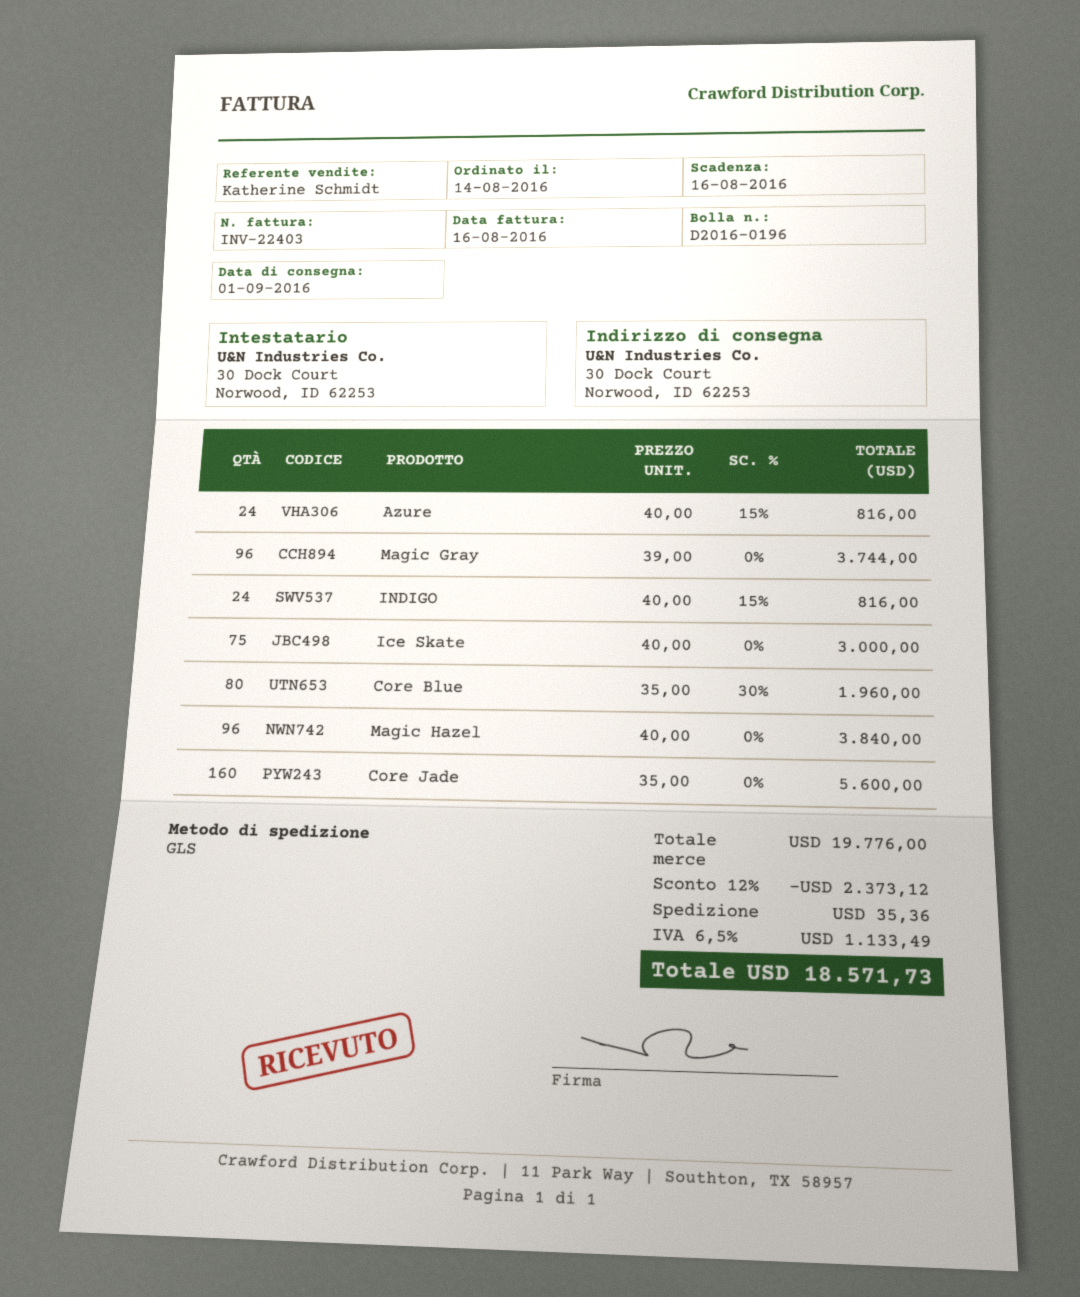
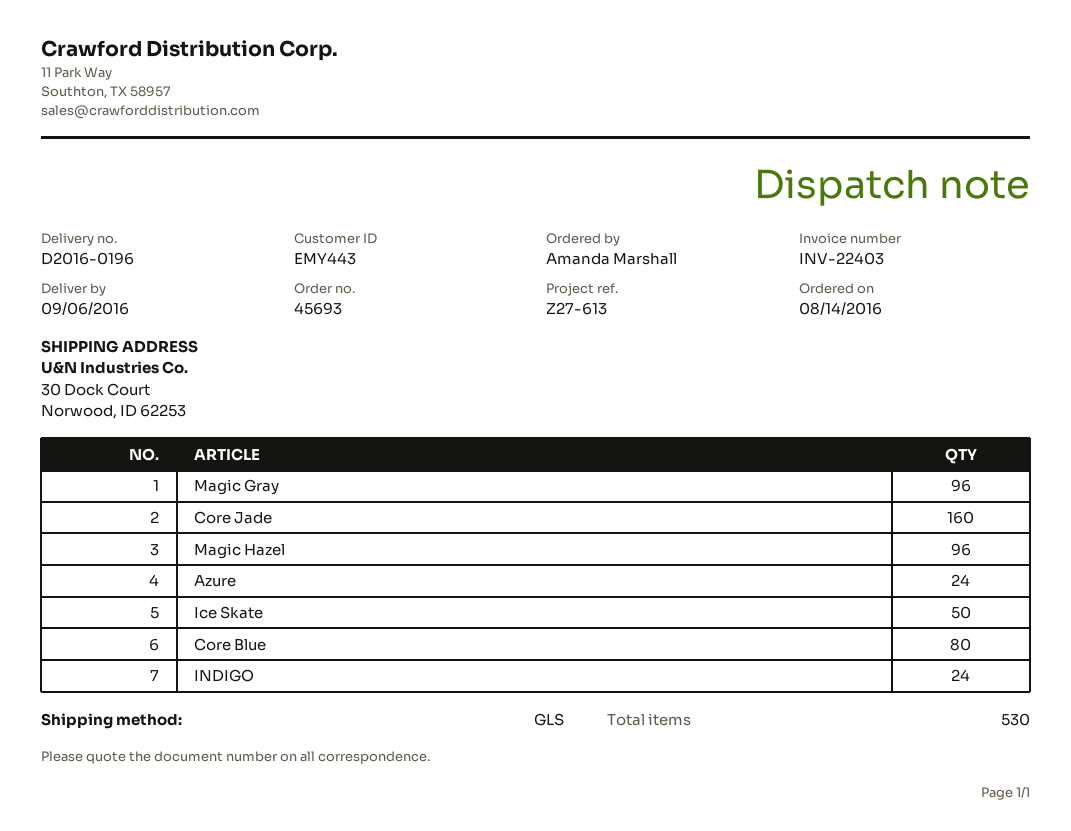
delivery date: 2016-09-01 -> 2016-09-06
Ice Skate: 75 -> 50

